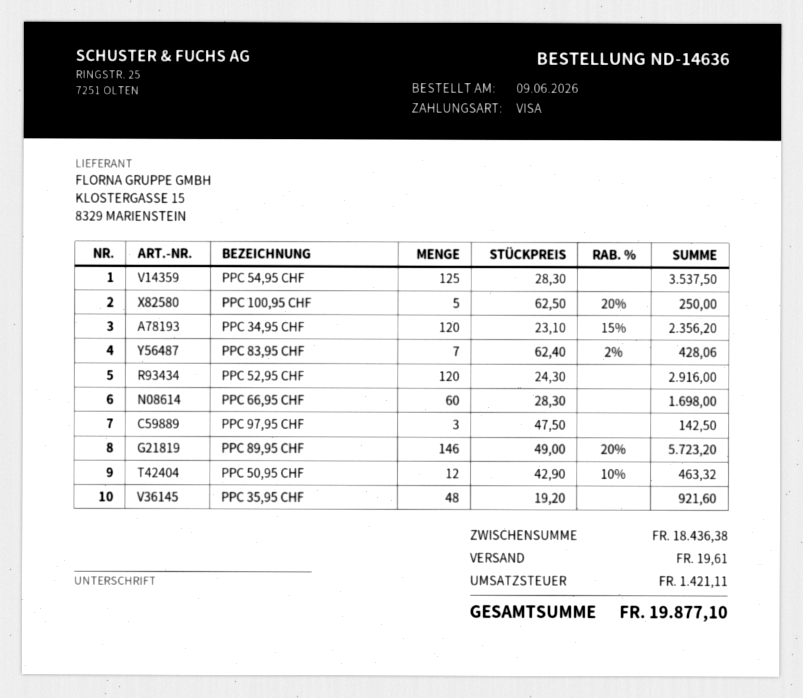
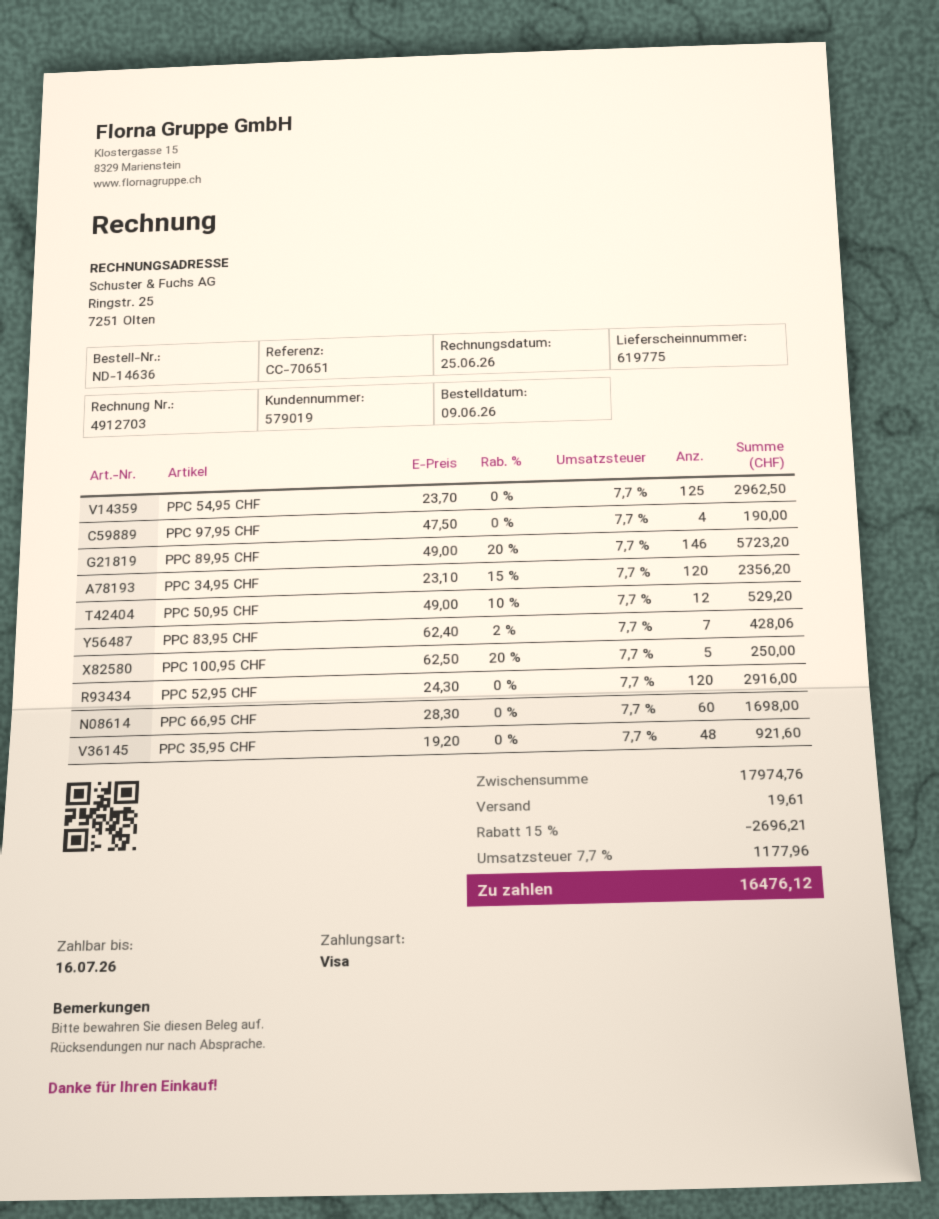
PPC 54,95 CHF: 125 x 28.30 = 3537.50 -> 125 x 23.70 = 2962.50
PPC 97,95 CHF: 3 x 47.50 = 142.50 -> 4 x 47.50 = 190.00
PPC 50,95 CHF: 12 x 42.90 - 10% = 463.32 -> 12 x 49.00 - 10% = 529.20
subtotal: 18436.38 -> 17974.76
discount: none -> 15% = 2696.21
tax: 1421.11 -> 1177.96
total: 19877.10 -> 16476.12

